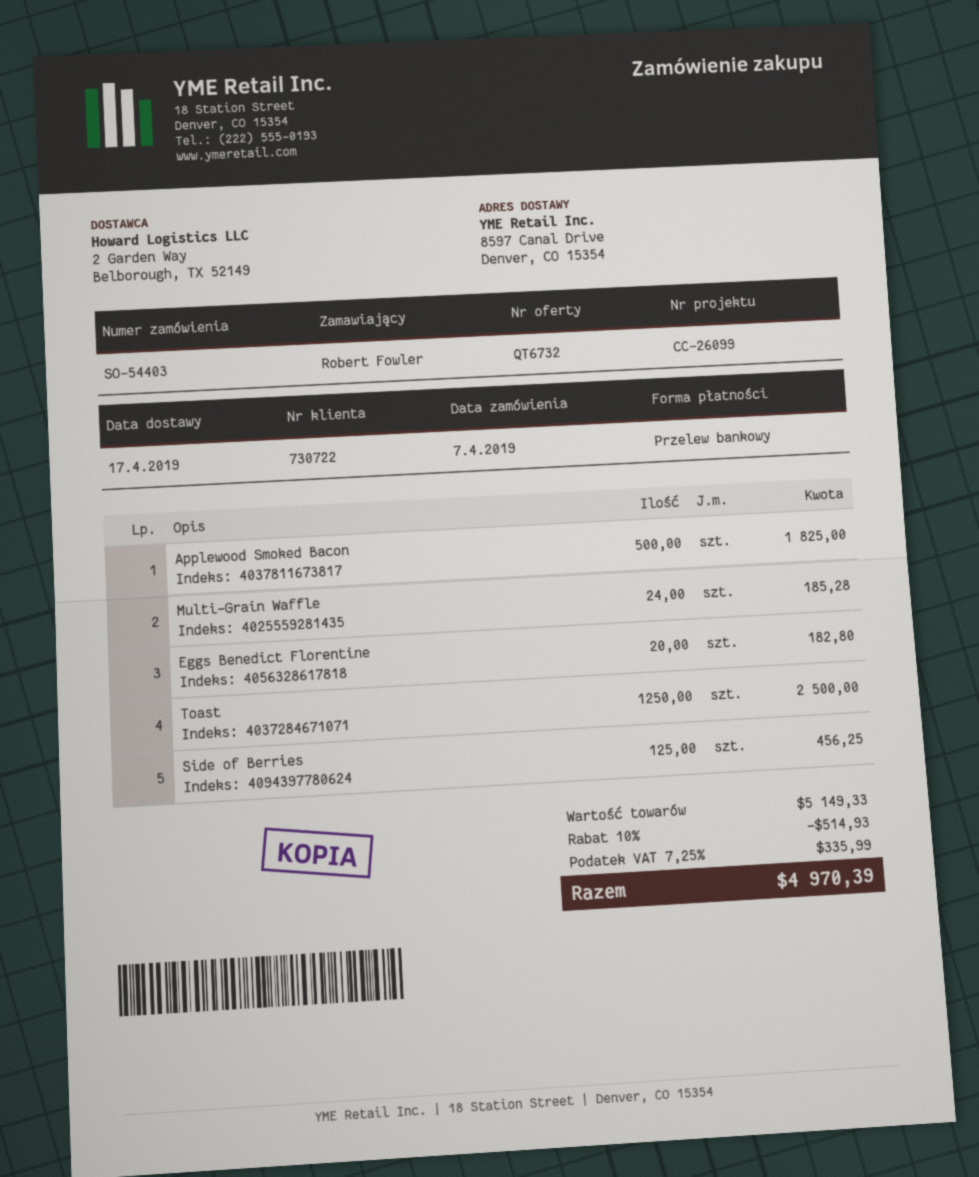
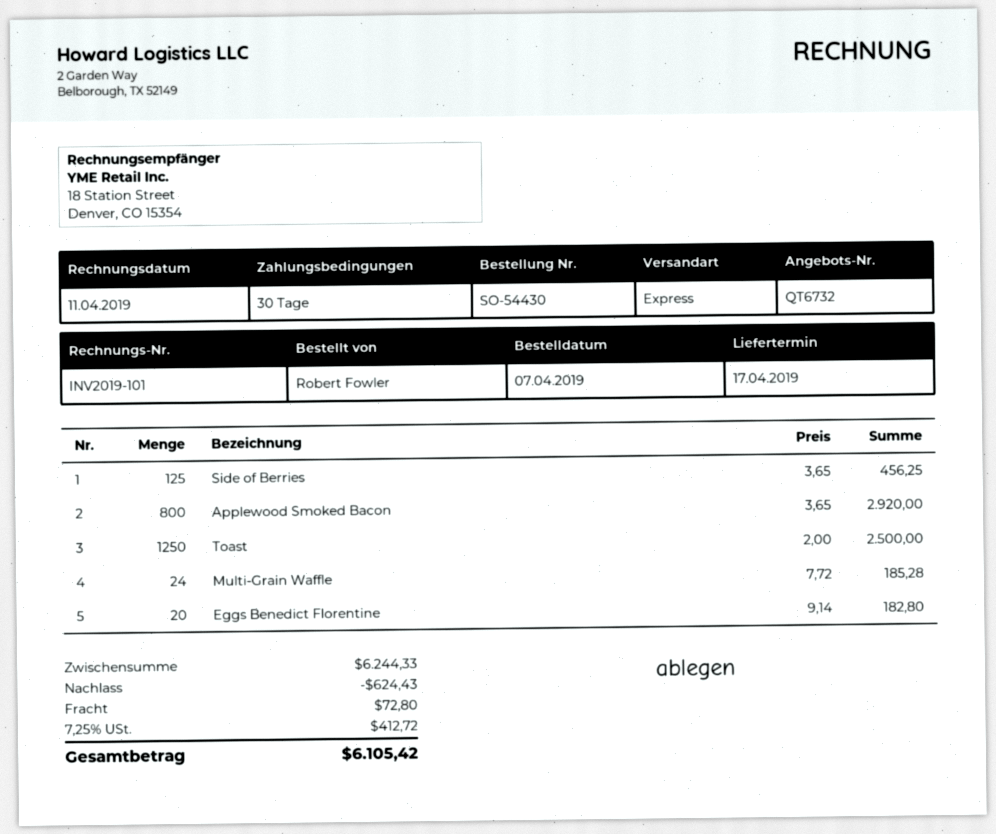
order number: SO-54403 -> SO-54430
Applewood Smoked Bacon: 500 for 1825.00 -> 800 for 2920.00
subtotal: 5149.33 -> 6244.33
discount: 514.93 -> 624.43
shipping: none -> 72.80
tax: 7.25% = 335.99 -> 7.25% = 412.72
total: 4970.39 -> 6105.42

